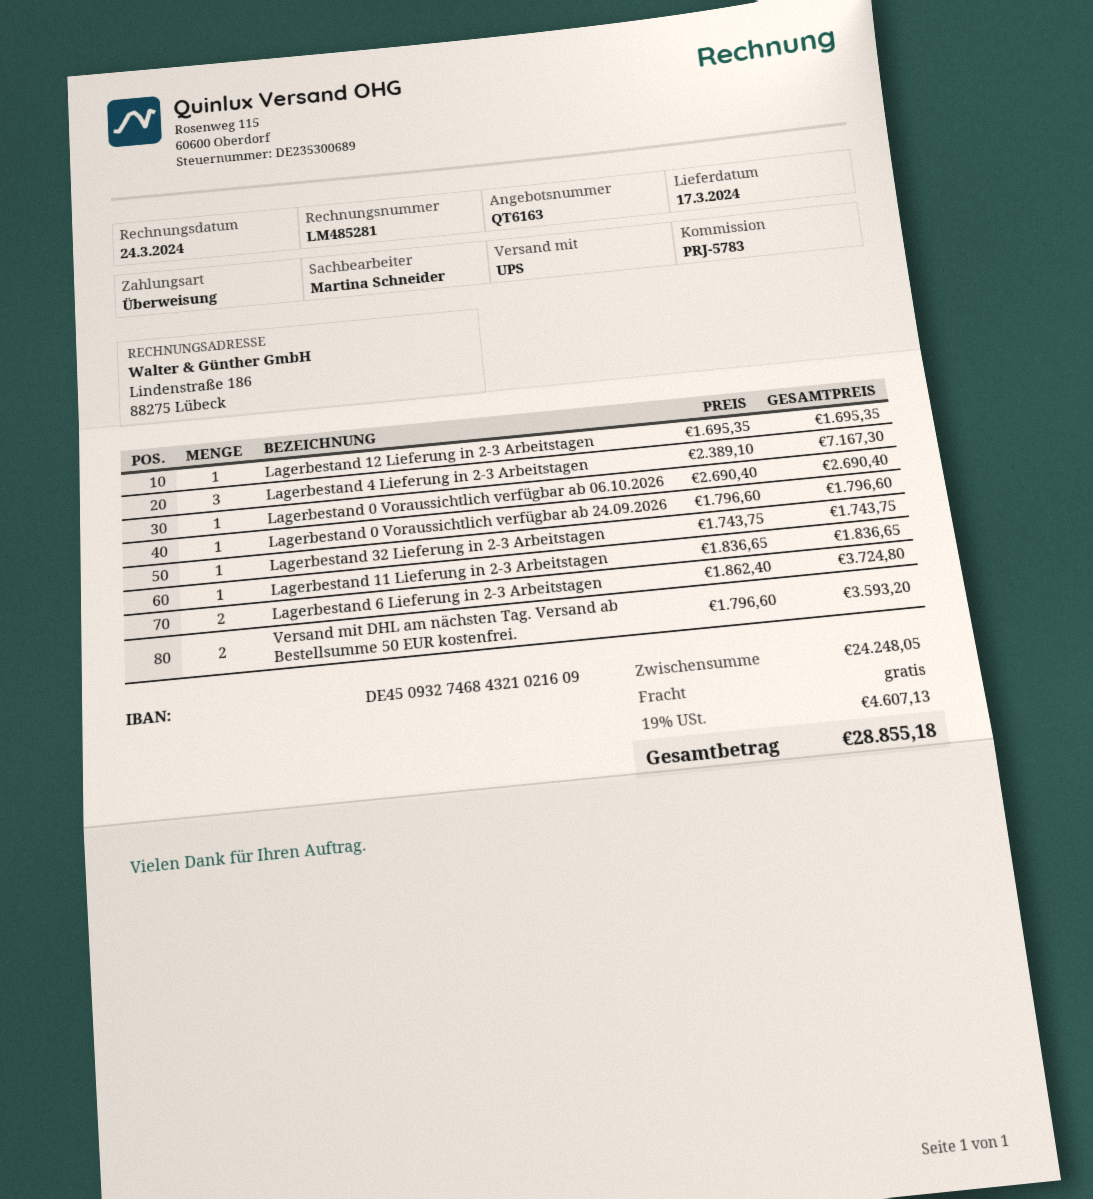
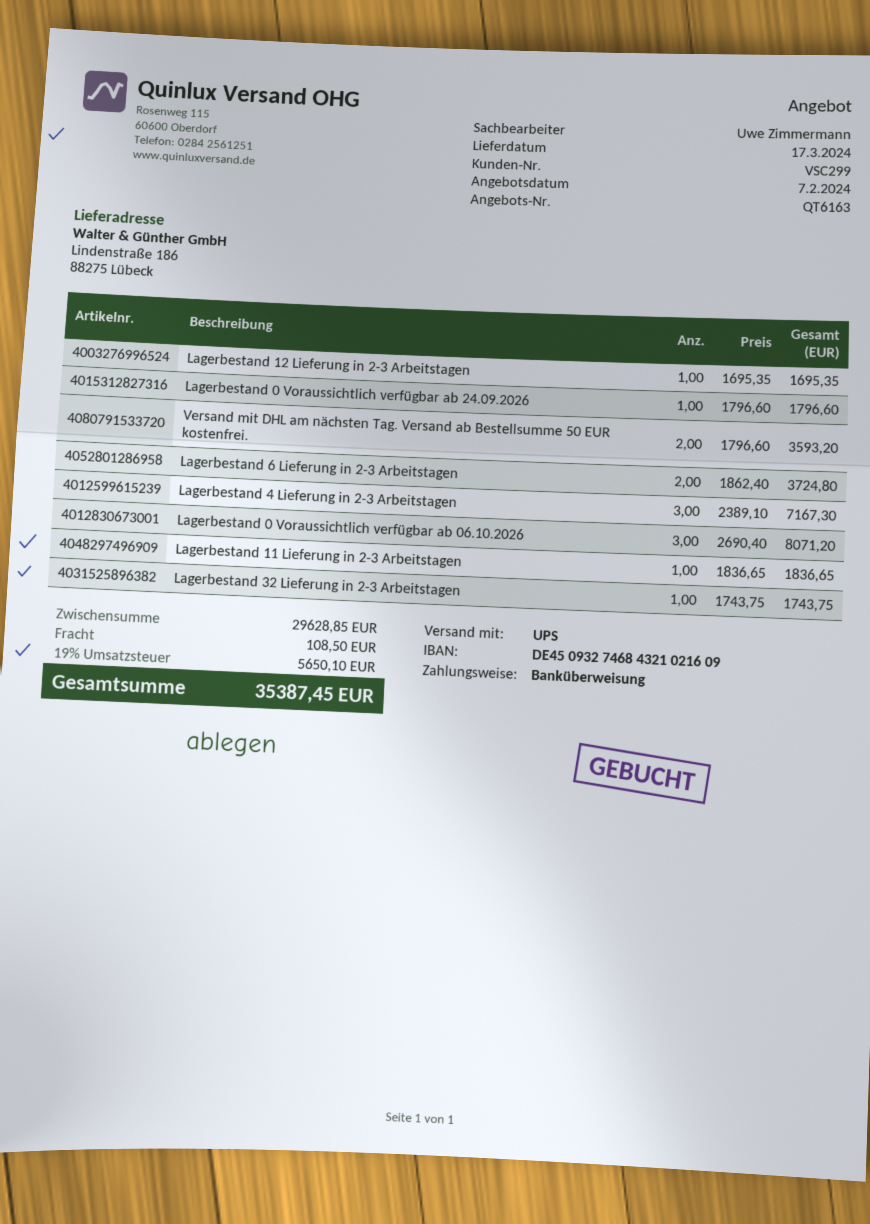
sales rep: Martina Schneider -> Uwe Zimmermann
Lagerbestand 0 Voraussichtlich verfügbar ab 06.10.2026: 1 x 2690.40 = 2690.40 -> 3 x 2690.40 = 8071.20
subtotal: 24248.05 -> 29628.85
shipping: 0.00 -> 108.50
tax: 19% = 4607.13 -> 19% = 5650.10
total: 28855.18 -> 35387.45

